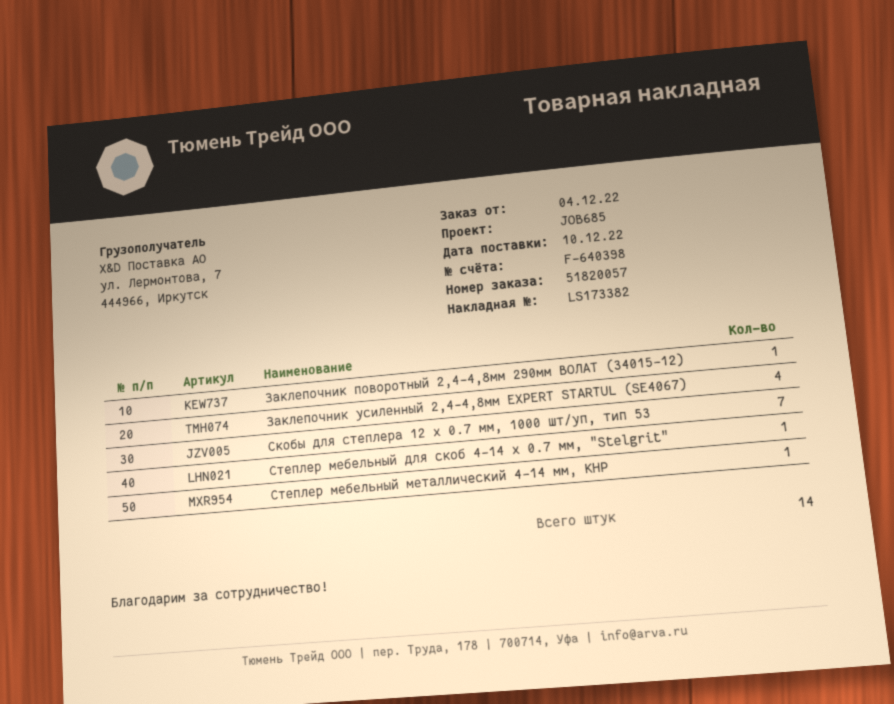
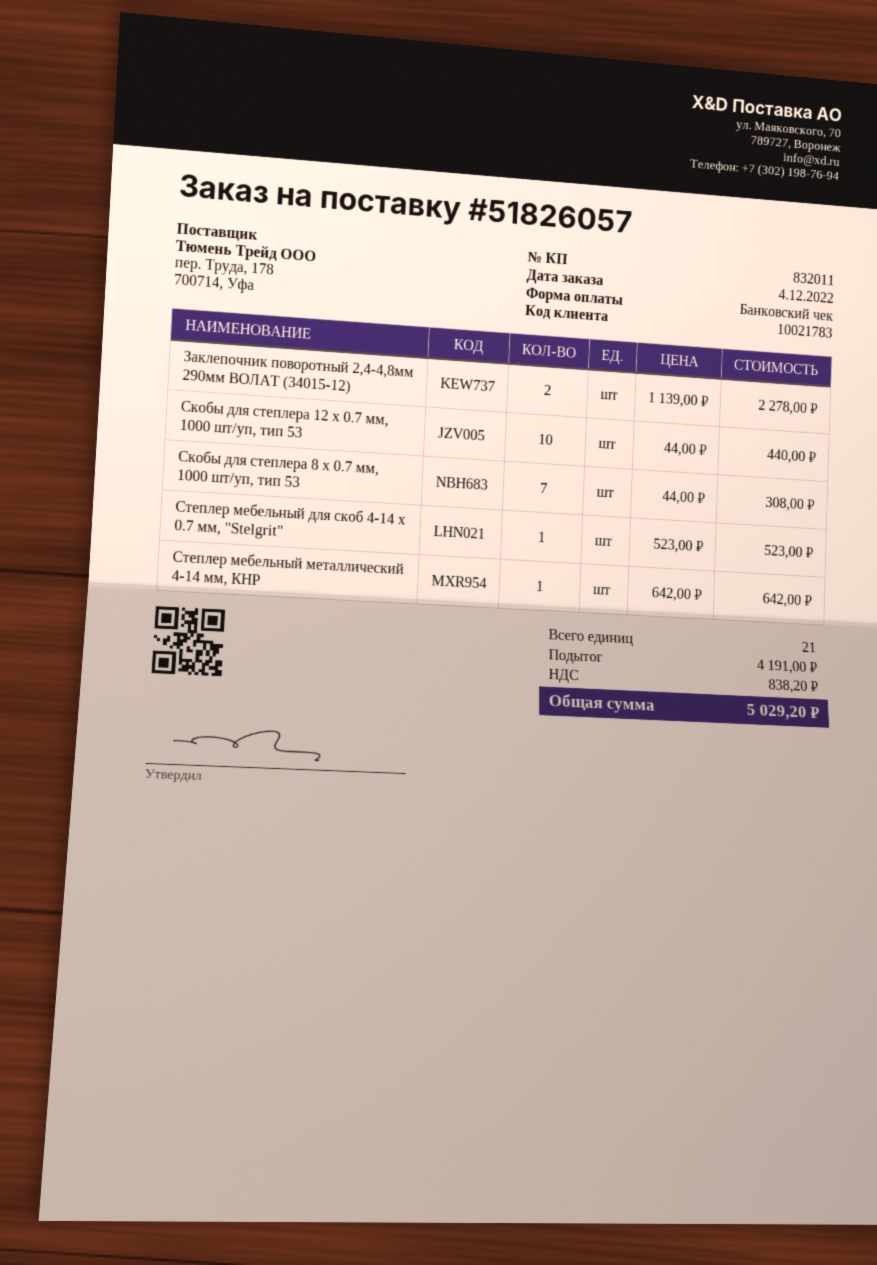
order number: 51820057 -> 51826057
Заклепочник поворотный 2,4-4,8мм 290мм ВОЛАТ (34015-12): 1 -> 2
Заклепочник усиленный 2,4-4,8мм EXPERT STARTUL (SE4067): 4 -> none
Скобы для степлера 12 х 0.7 мм, 1000 шт/уп, тип 53: 7 -> 10
Скобы для степлера 8 х 0.7 мм, 1000 шт/уп, тип 53: none -> 7
total quantity: 14 -> 21

